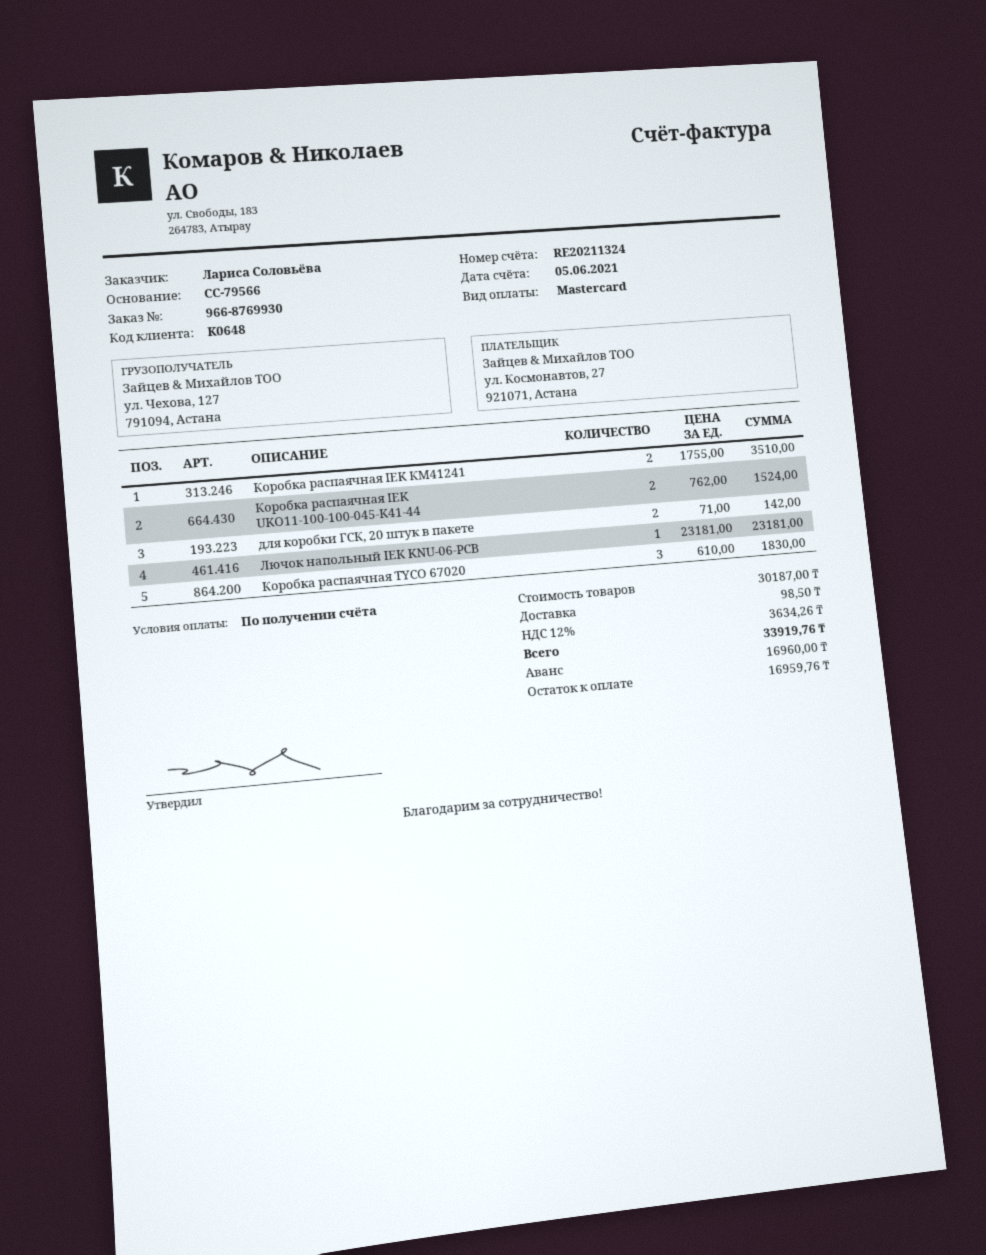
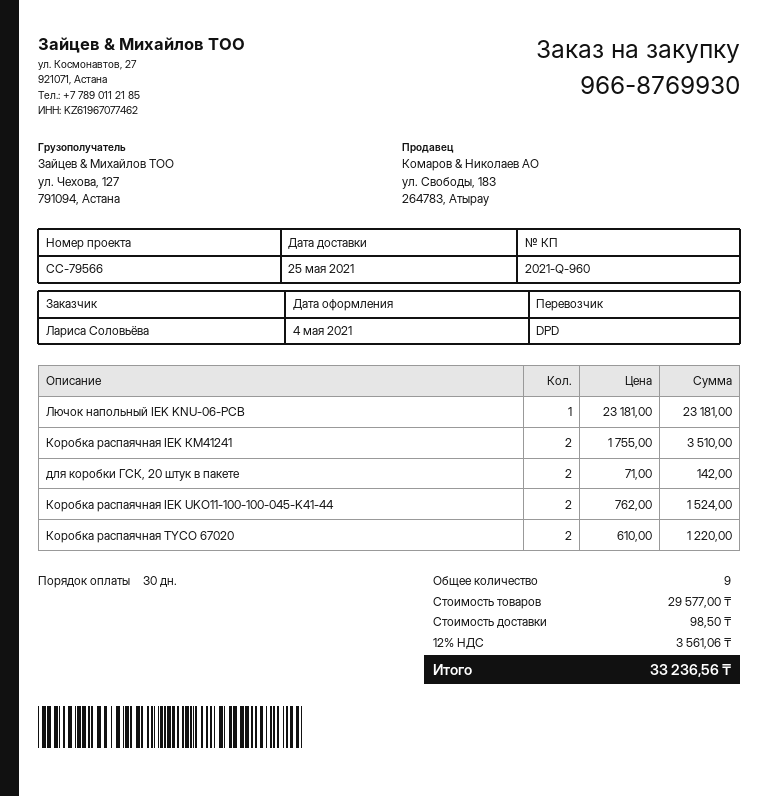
payment terms: on receipt -> 30 days
Коробка распаячная TYCO 67020: 3 x 610.00 = 1830.00 -> 2 x 610.00 = 1220.00
subtotal: 30187.00 -> 29577.00
tax: 12% = 3634.26 -> 12% = 3561.06
total: 33919.76 -> 33236.56

